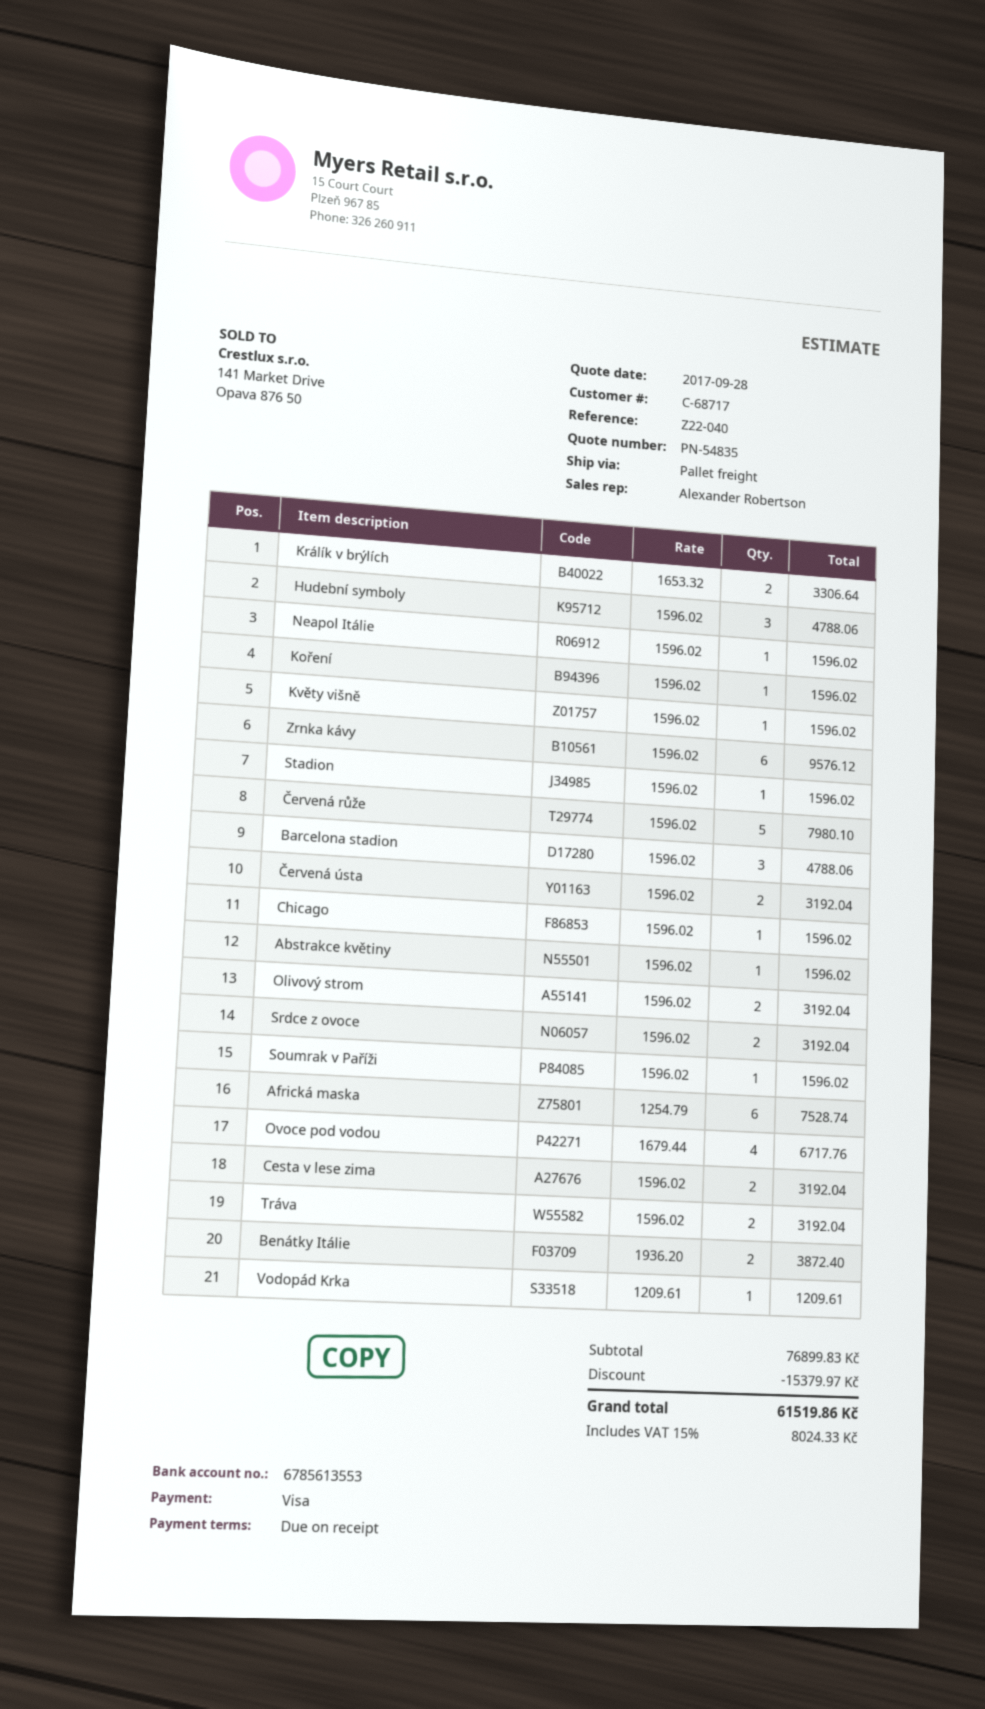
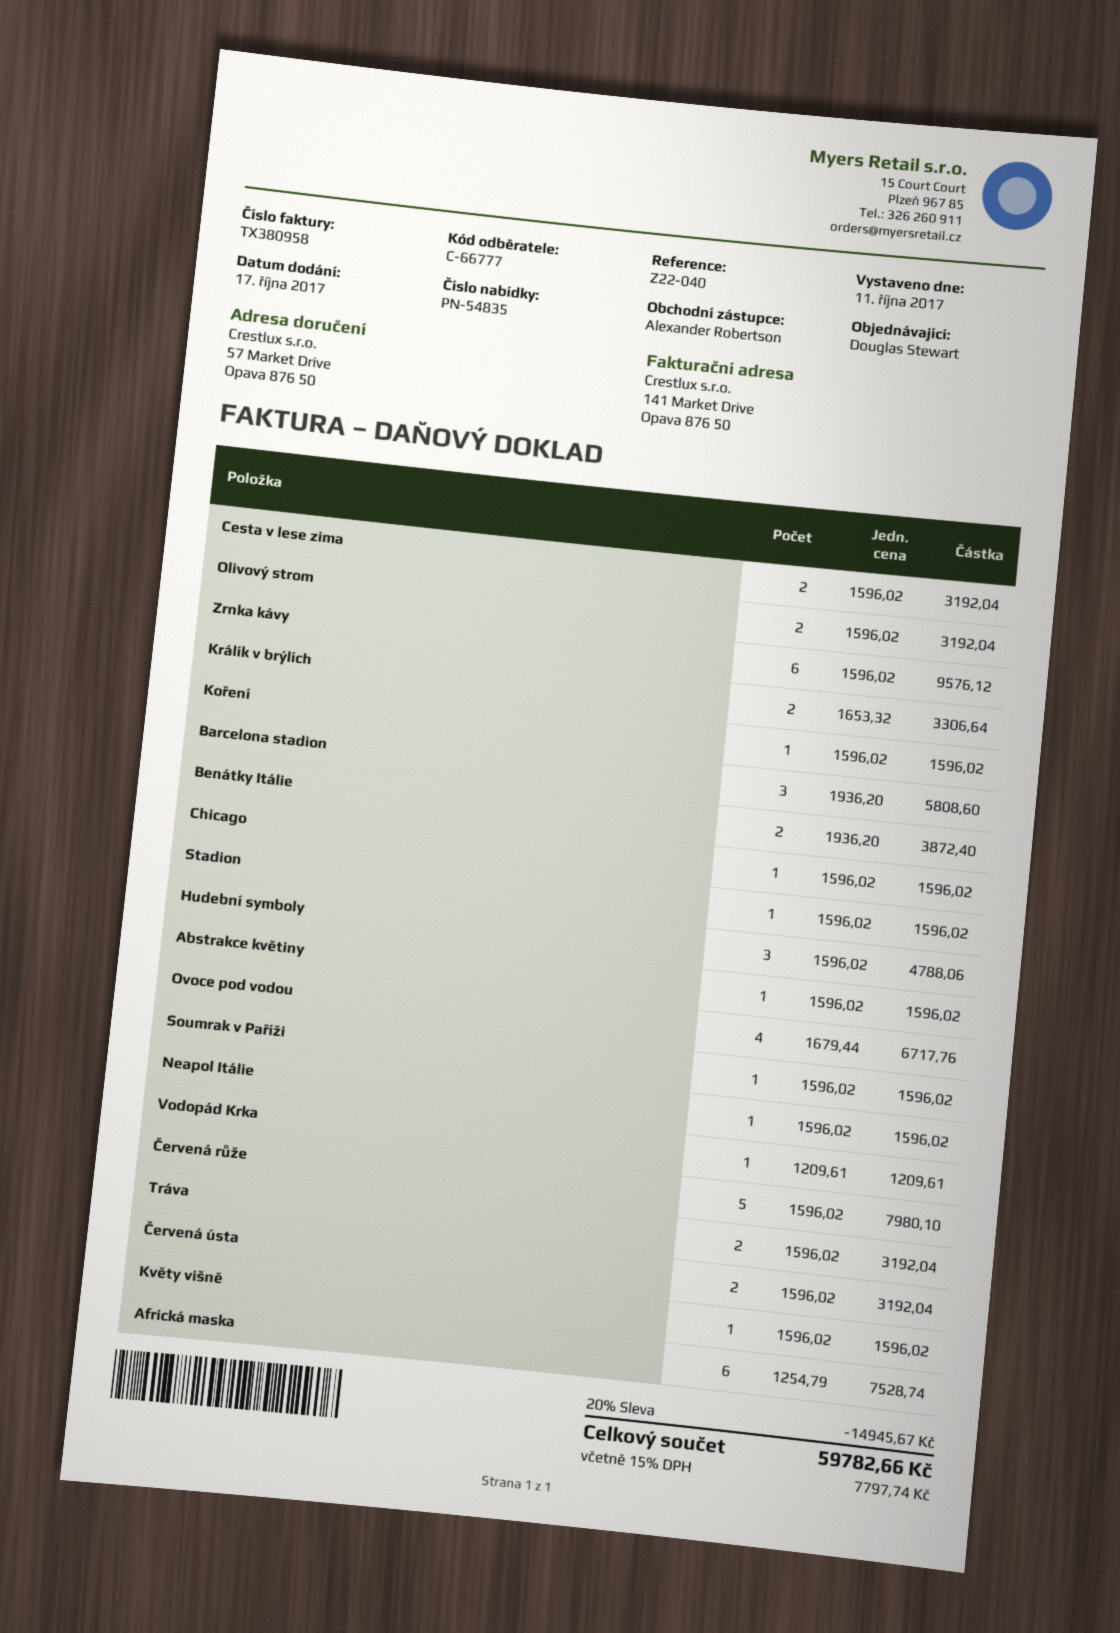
customer number: C-68717 -> C-66777
Barcelona stadion: 3 x 1596.02 = 4788.06 -> 3 x 1936.20 = 5808.60
Srdce z ovoce: 2 x 1596.02 = 3192.04 -> none
discount: 15379.97 -> 14945.67
tax: 15% = 8024.33 -> 15% = 7797.74
total: 61519.86 -> 59782.66

